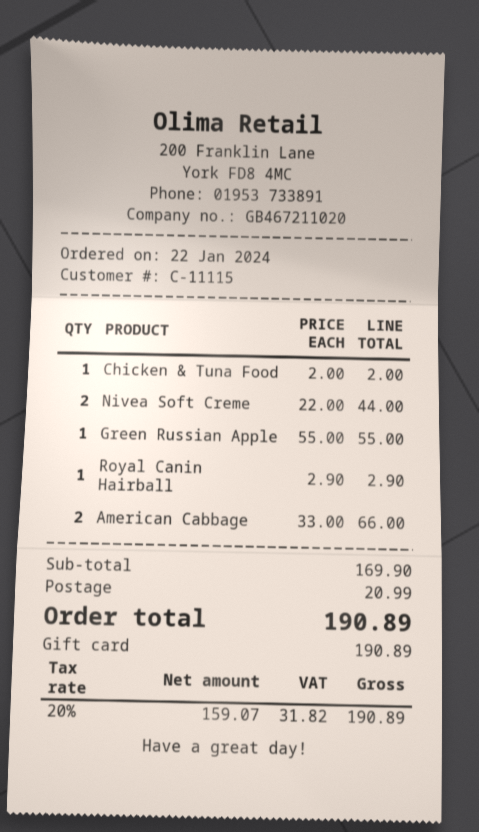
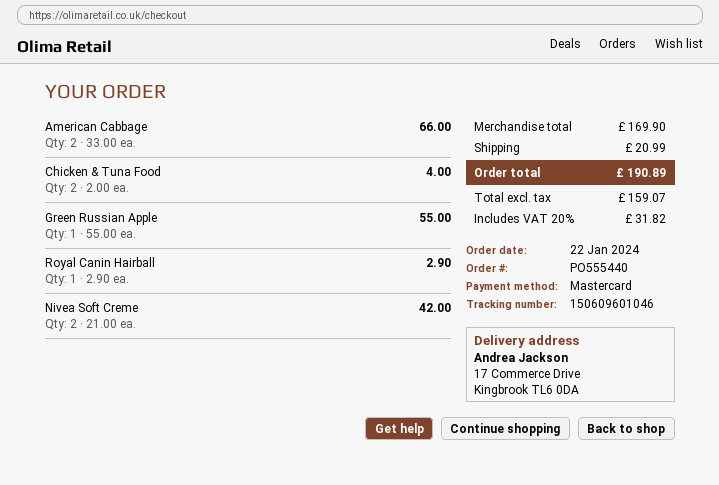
payment method: gift card -> Mastercard
Chicken & Tuna Food: 1 x 2.00 = 2.00 -> 2 x 2.00 = 4.00
Nivea Soft Creme: 2 x 22.00 = 44.00 -> 2 x 21.00 = 42.00

